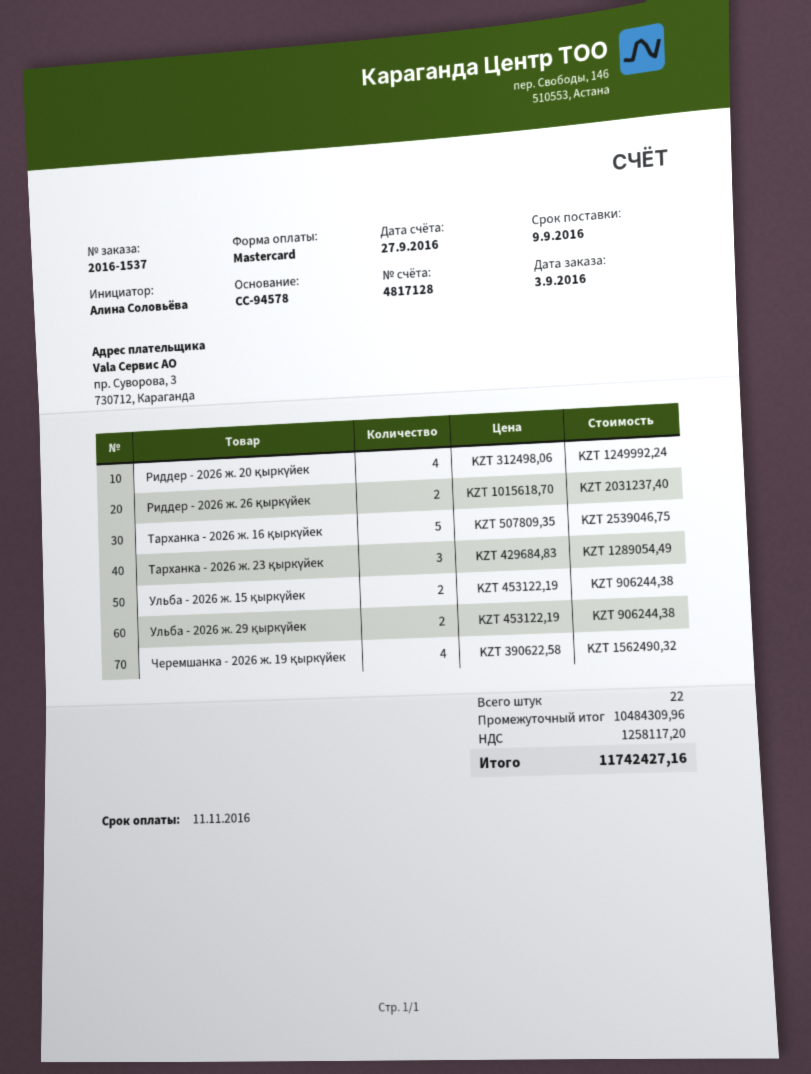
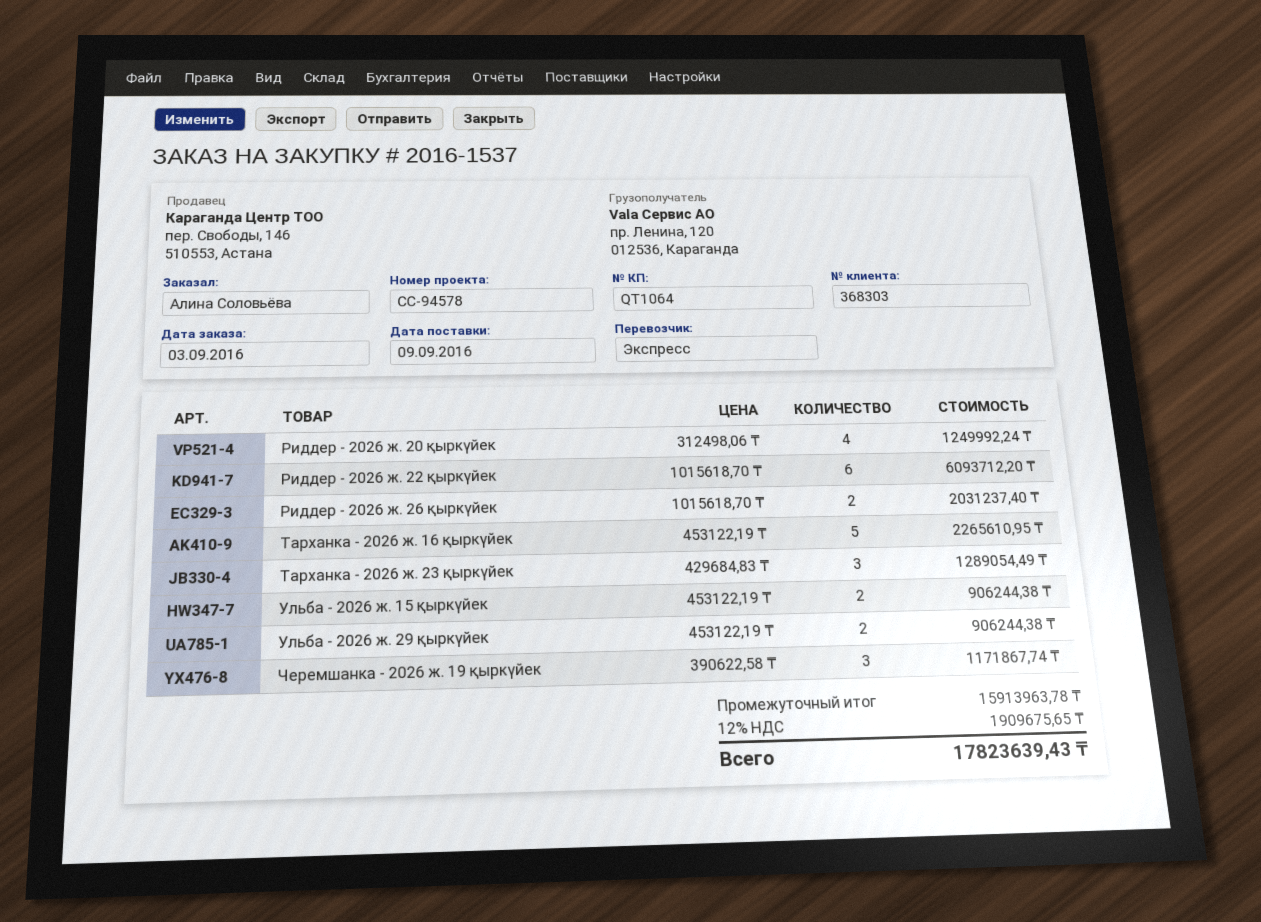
Тарханка - 2026 ж. 16 қыркүйек: 5 x 507809.35 = 2539046.75 -> 5 x 453122.19 = 2265610.95
Черемшанка - 2026 ж. 19 қыркүйек: 4 x 390622.58 = 1562490.32 -> 3 x 390622.58 = 1171867.74
Риддер - 2026 ж. 22 қыркүйек: none -> 6 x 1015618.70 = 6093712.20
subtotal: 10484309.96 -> 15913963.78
tax: 1258117.20 -> 1909675.65
total: 11742427.16 -> 17823639.43

